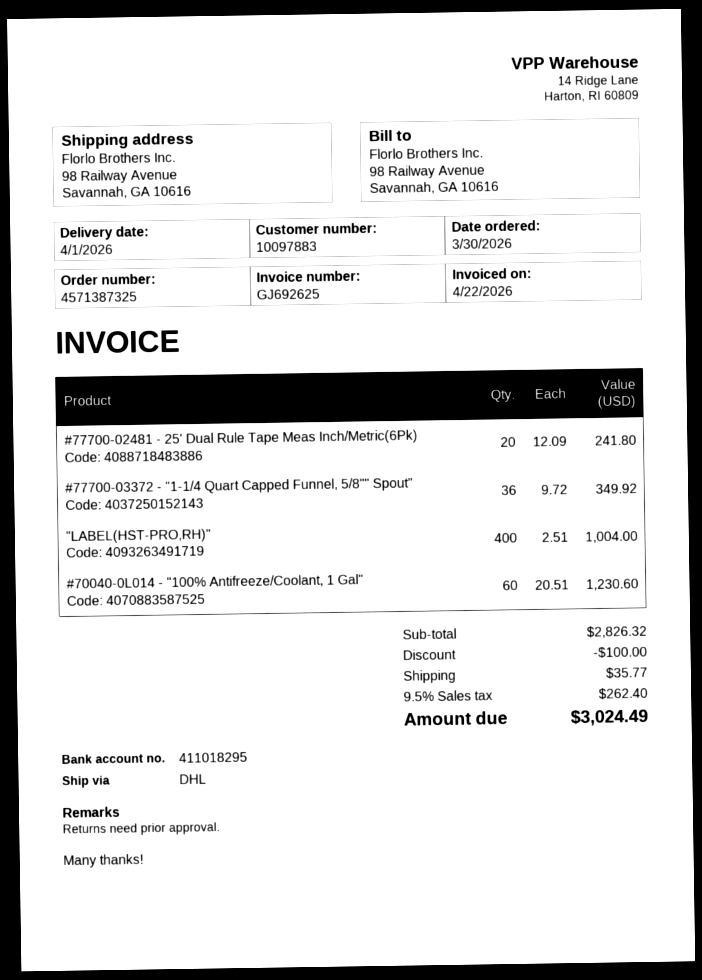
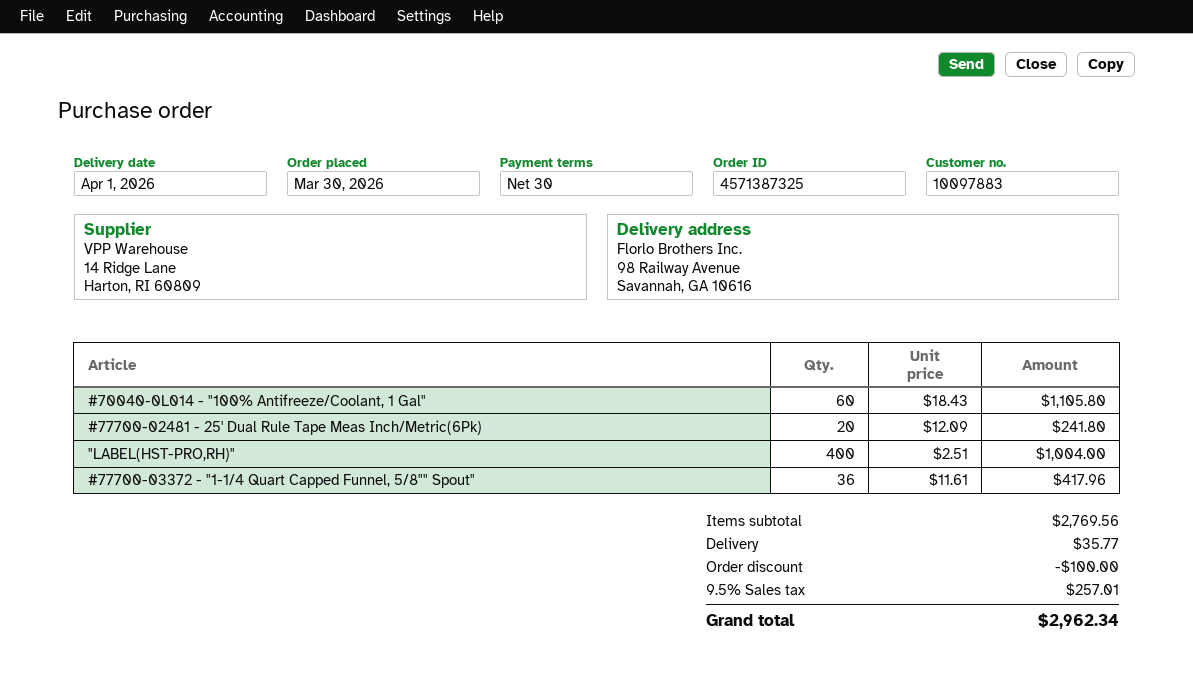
#77700-03372 - "1-1/4 Quart Capped Funnel, 5/8"" Spout": 36 x 9.72 = 349.92 -> 36 x 11.61 = 417.96
#70040-0L014 - "100% Antifreeze/Coolant, 1 Gal": 60 x 20.51 = 1230.60 -> 60 x 18.43 = 1105.80
subtotal: 2826.32 -> 2769.56
tax: 9.5% = 262.40 -> 9.5% = 257.01
total: 3024.49 -> 2962.34

